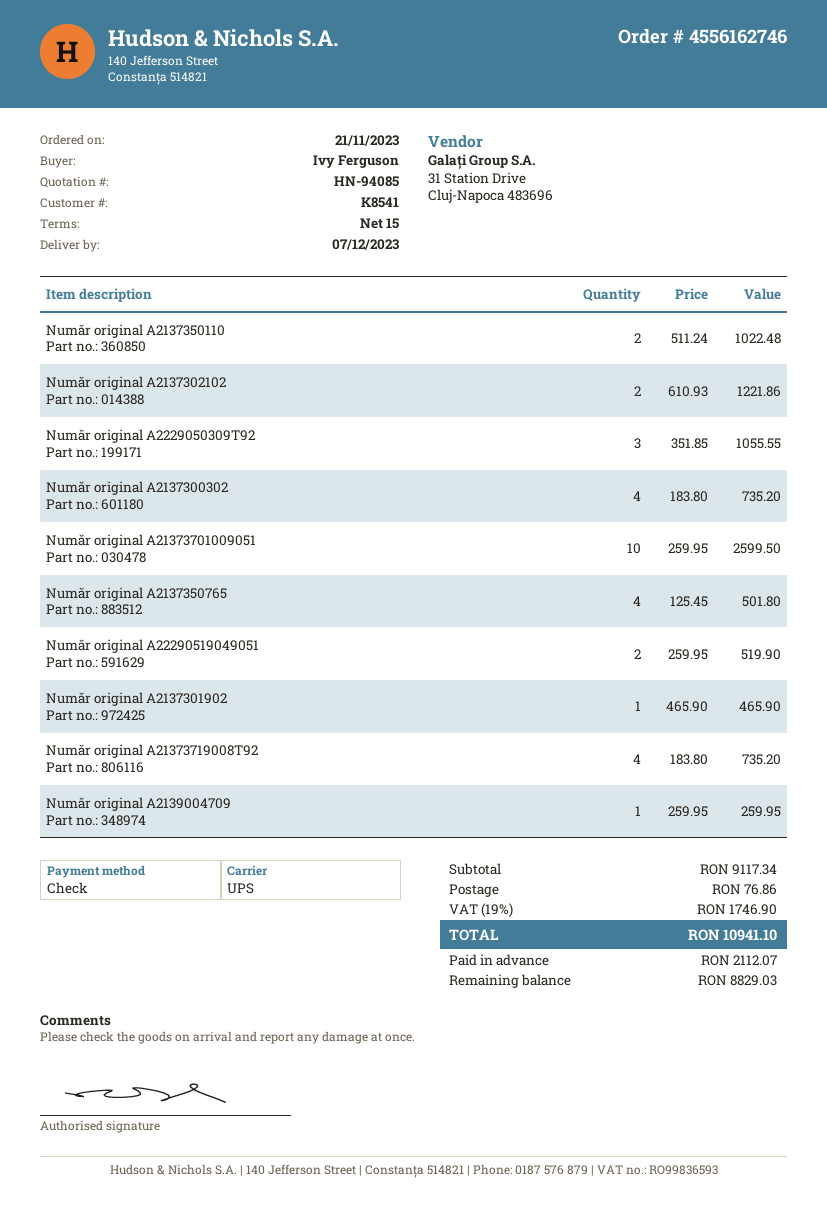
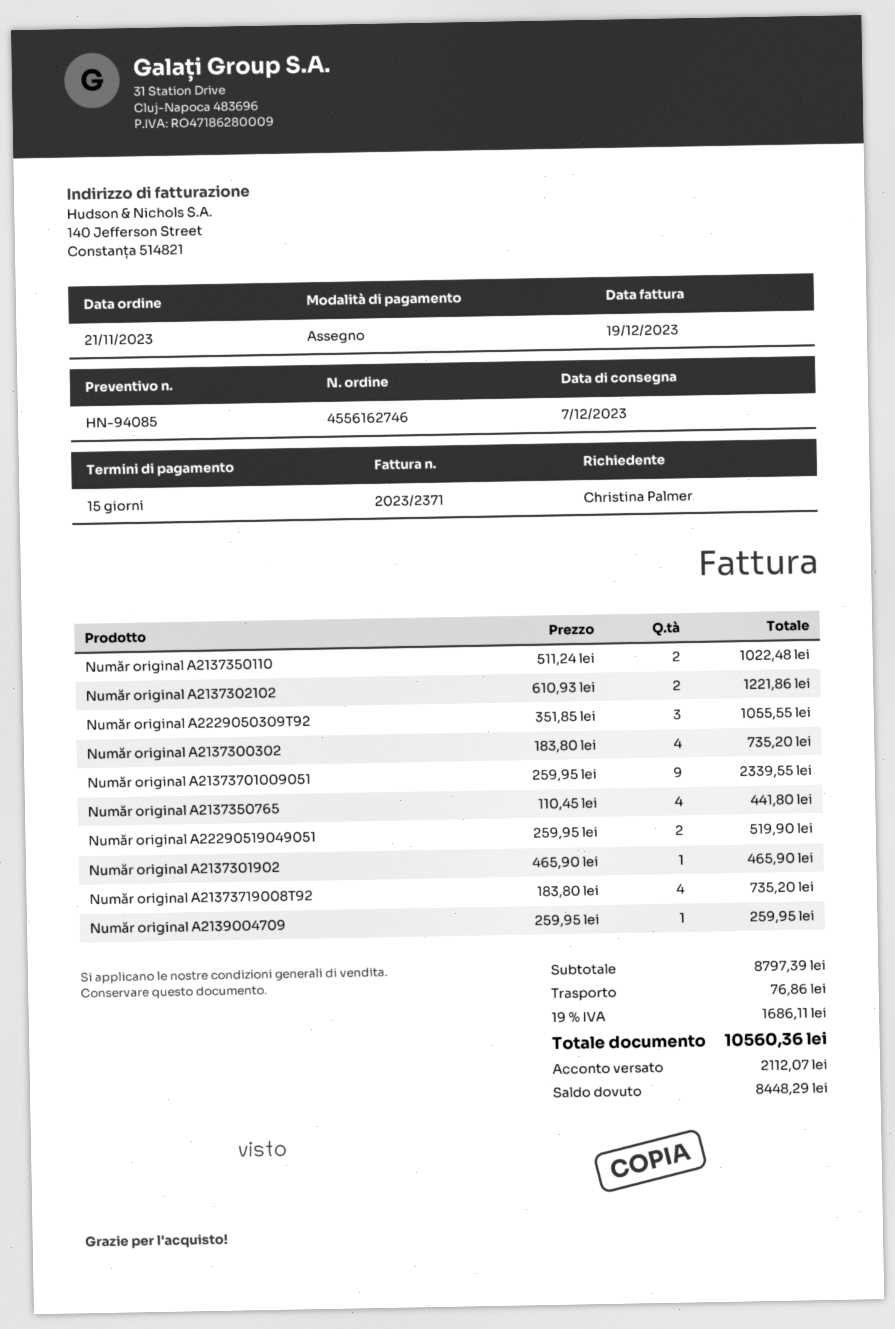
ordered by: Ivy Ferguson -> Christina Palmer
Număr original A21373701009051: 10 x 259.95 = 2599.50 -> 9 x 259.95 = 2339.55
Număr original A2137350765: 4 x 125.45 = 501.80 -> 4 x 110.45 = 441.80
subtotal: 9117.34 -> 8797.39
tax: 19% = 1746.90 -> 19% = 1686.11
total: 10941.10 -> 10560.36
balance: 8829.03 -> 8448.29

